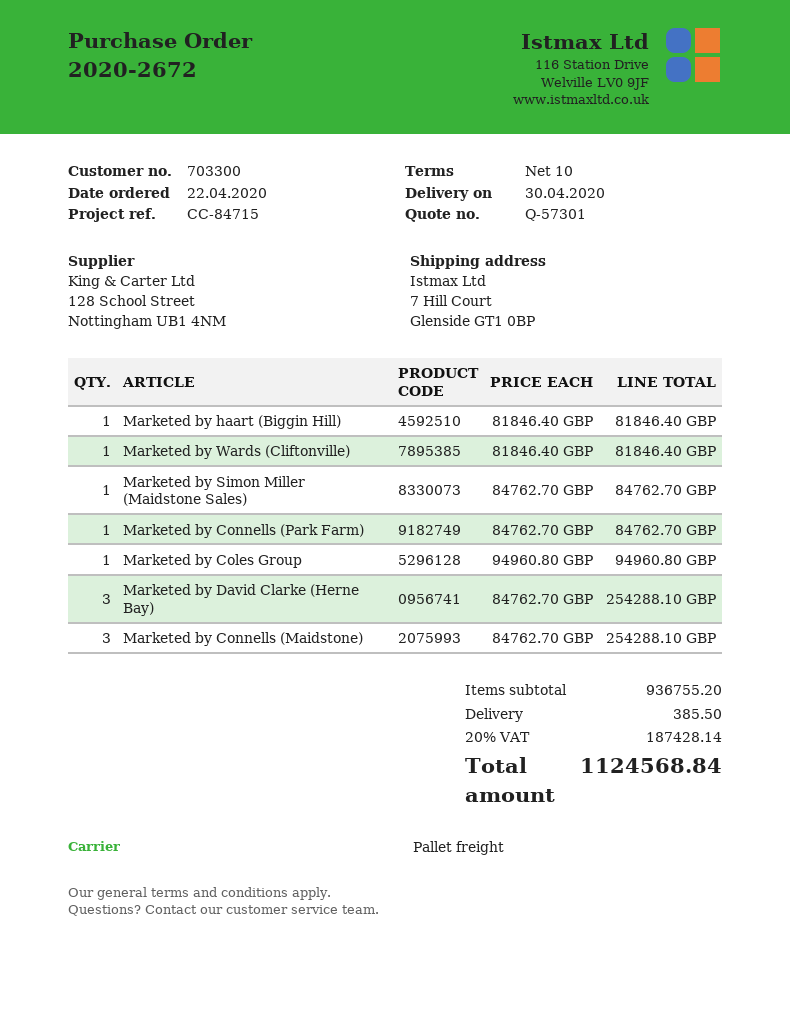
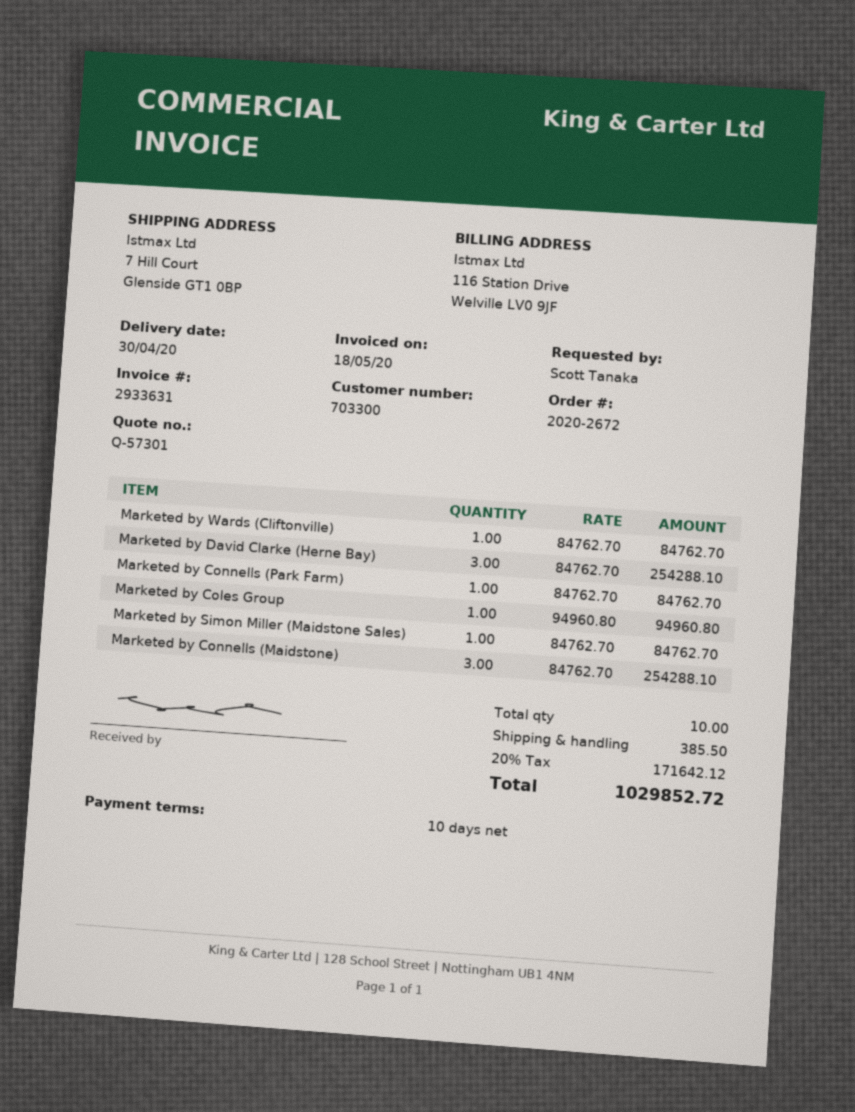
Marketed by haart (Biggin Hill): 1 x 81846.40 = 81846.40 -> none
Marketed by Wards (Cliftonville): 1 x 81846.40 = 81846.40 -> 1 x 84762.70 = 84762.70
tax: 20% = 187428.14 -> 20% = 171642.12
total: 1124568.84 -> 1029852.72

